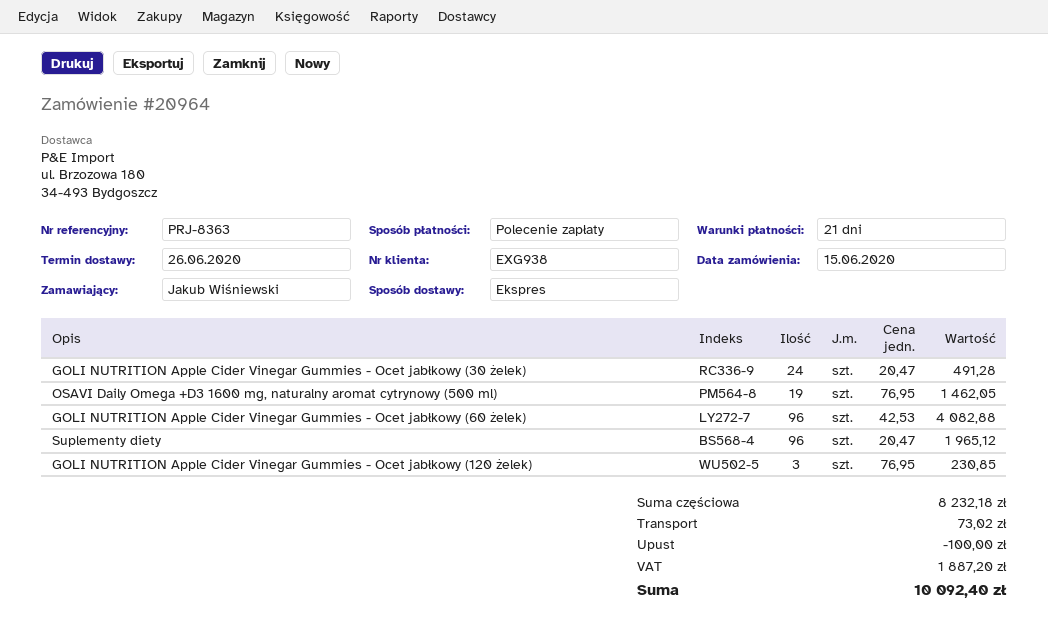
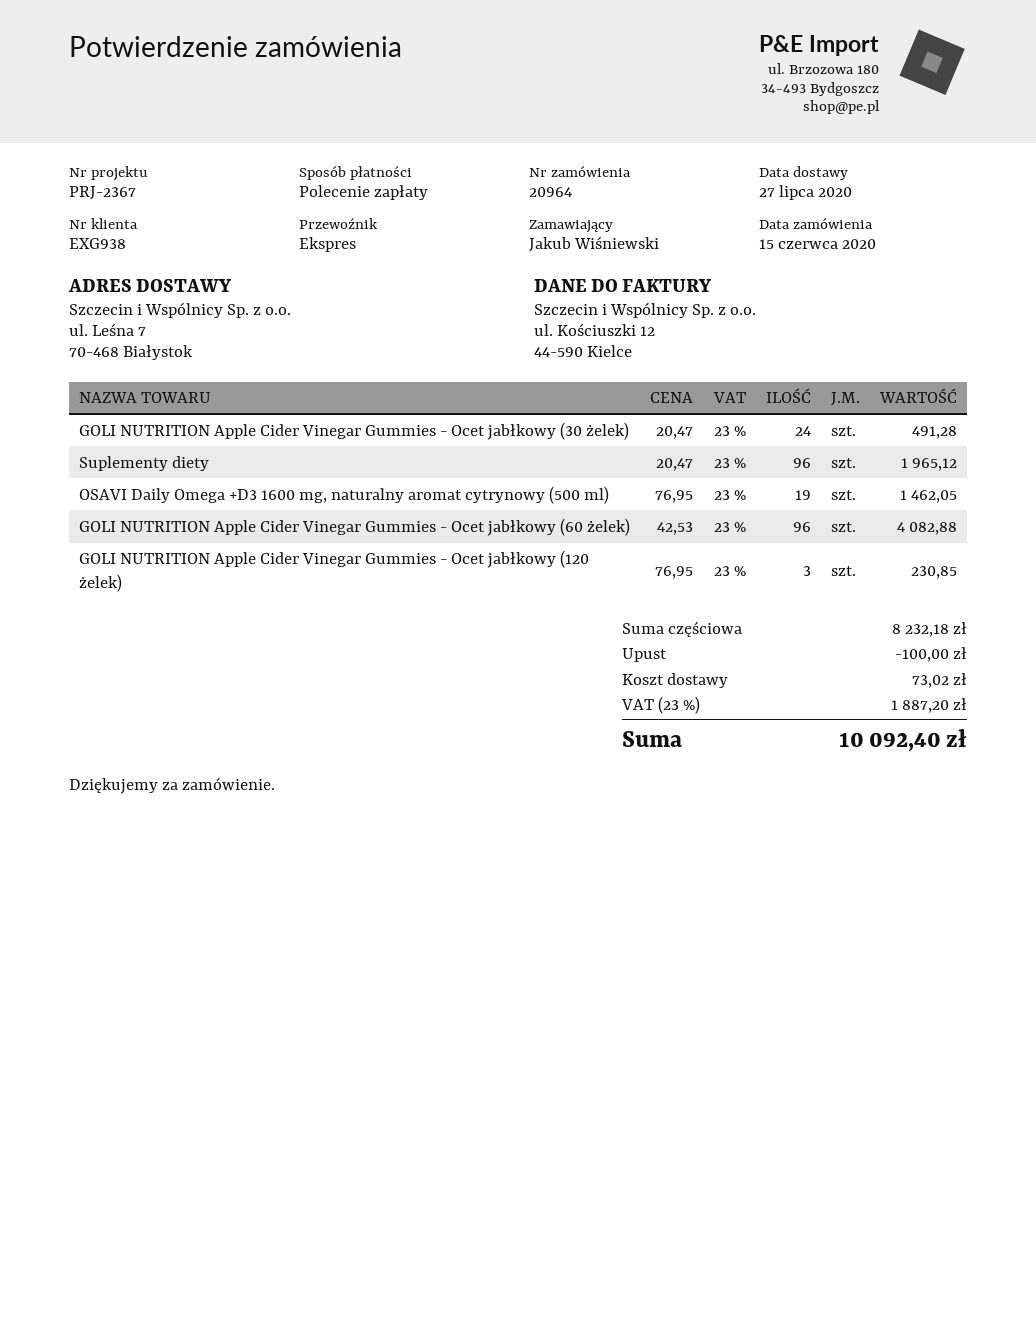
delivery date: 2020-06-26 -> 2020-07-27
reference: PRJ-8363 -> PRJ-2367

